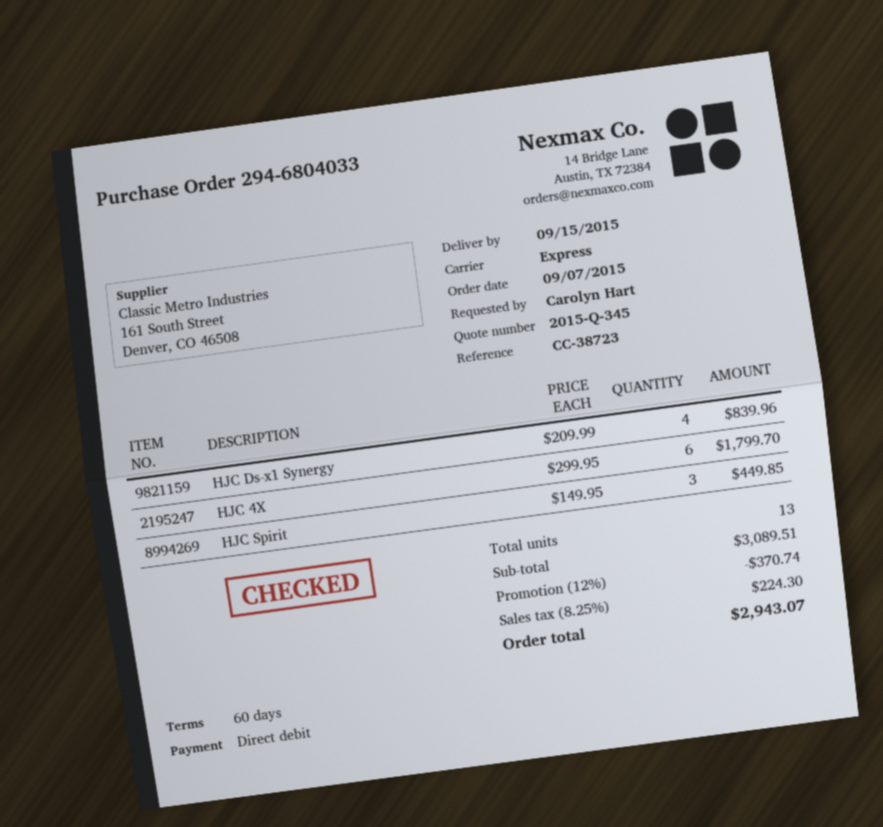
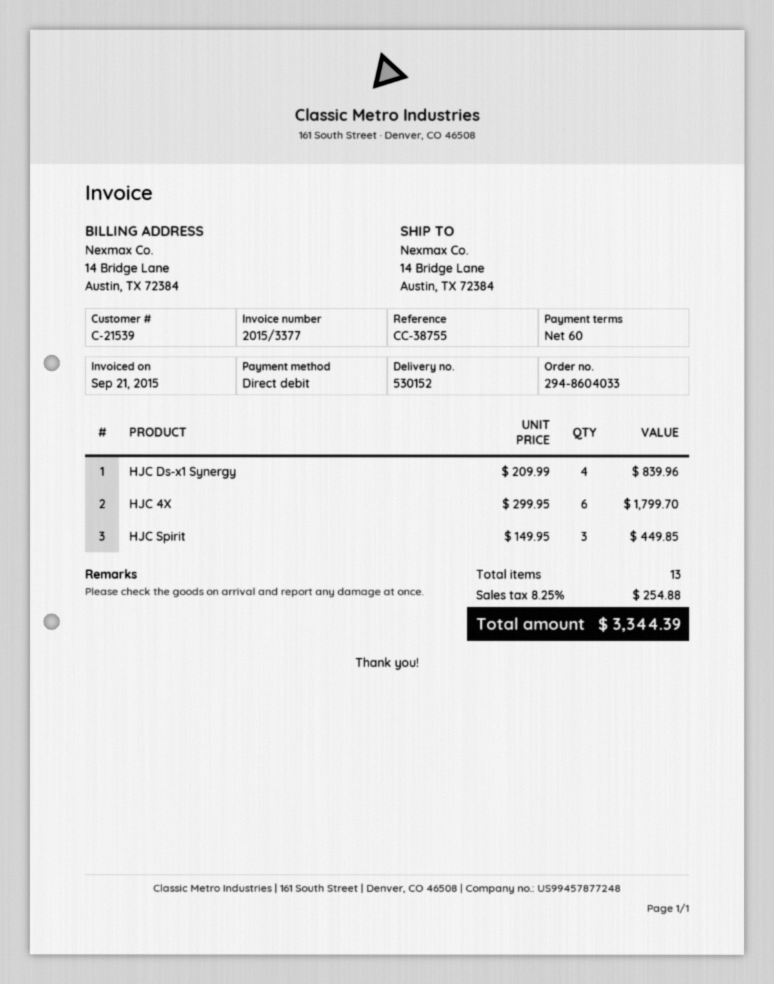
order number: 294-6804033 -> 294-8604033
reference: CC-38723 -> CC-38755
discount: 12% = 370.74 -> none
tax: 8.25% = 224.30 -> 8.25% = 254.88
total: 2943.07 -> 3344.39

